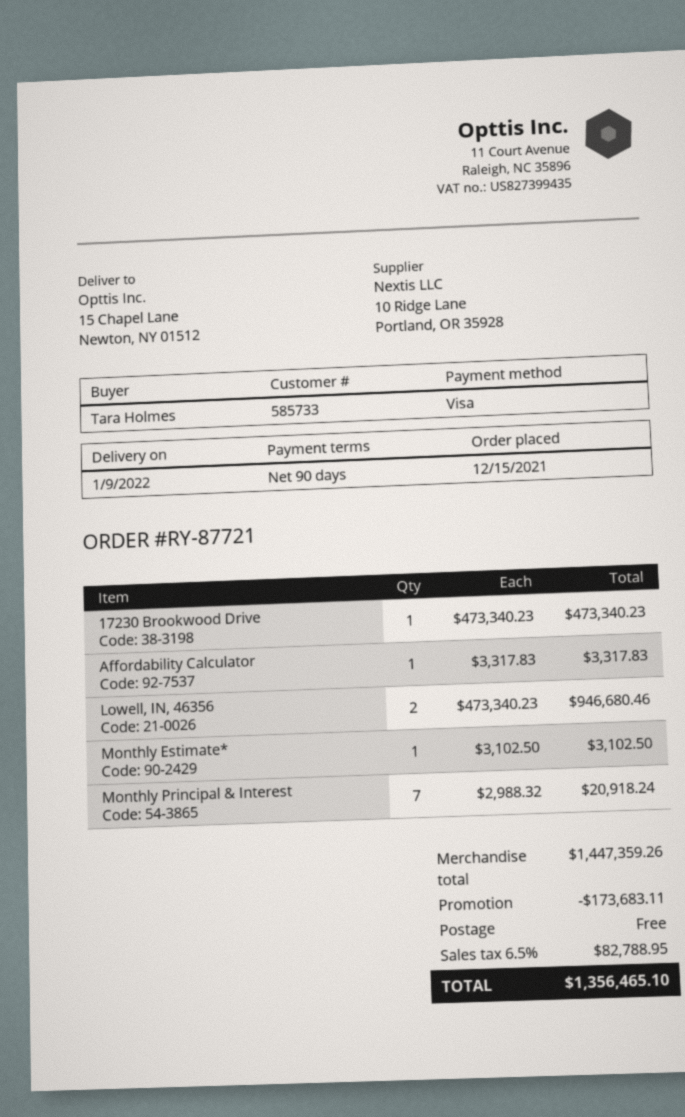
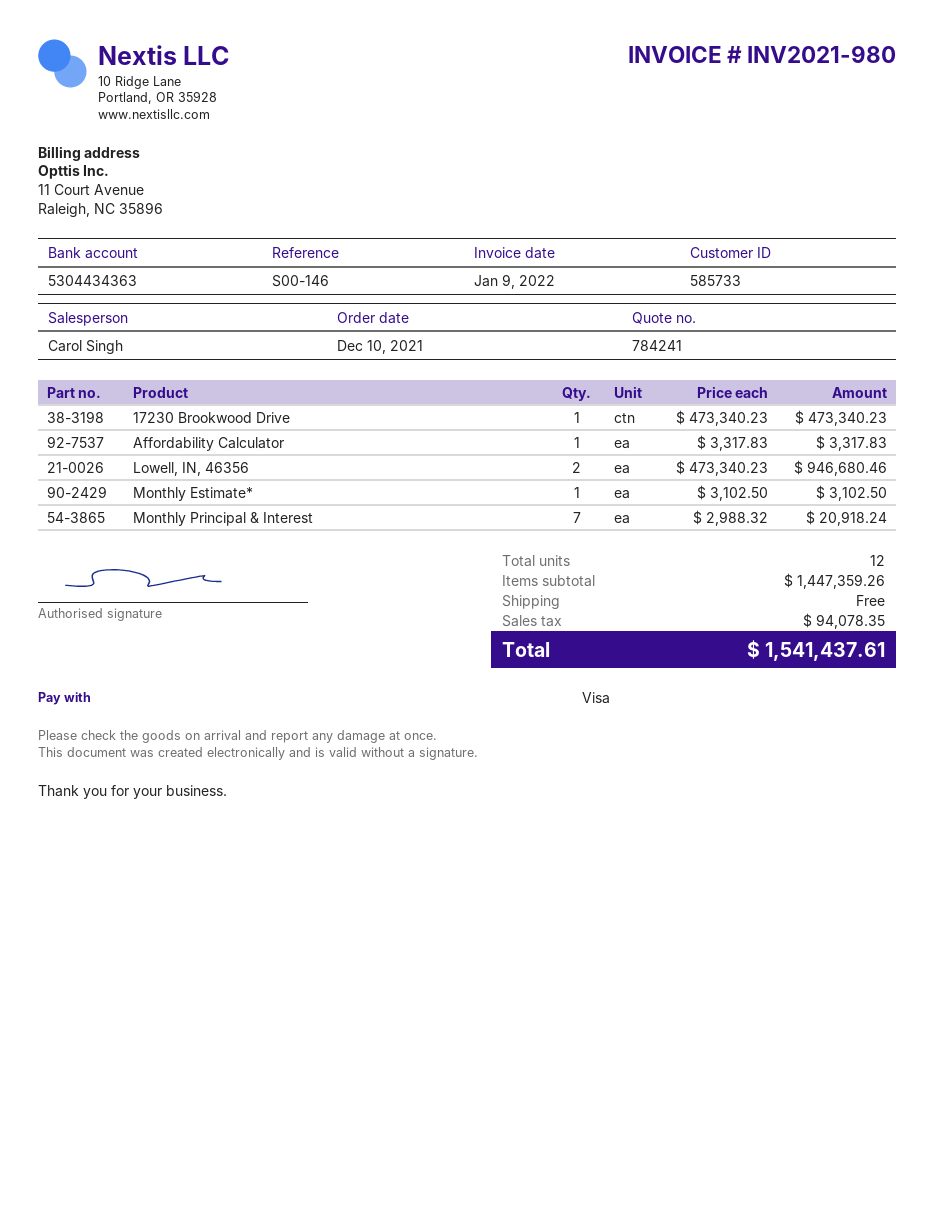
order date: 2021-12-15 -> 2021-12-10
discount: 173683.11 -> none
tax: 82788.95 -> 94078.35
total: 1356465.10 -> 1541437.61

